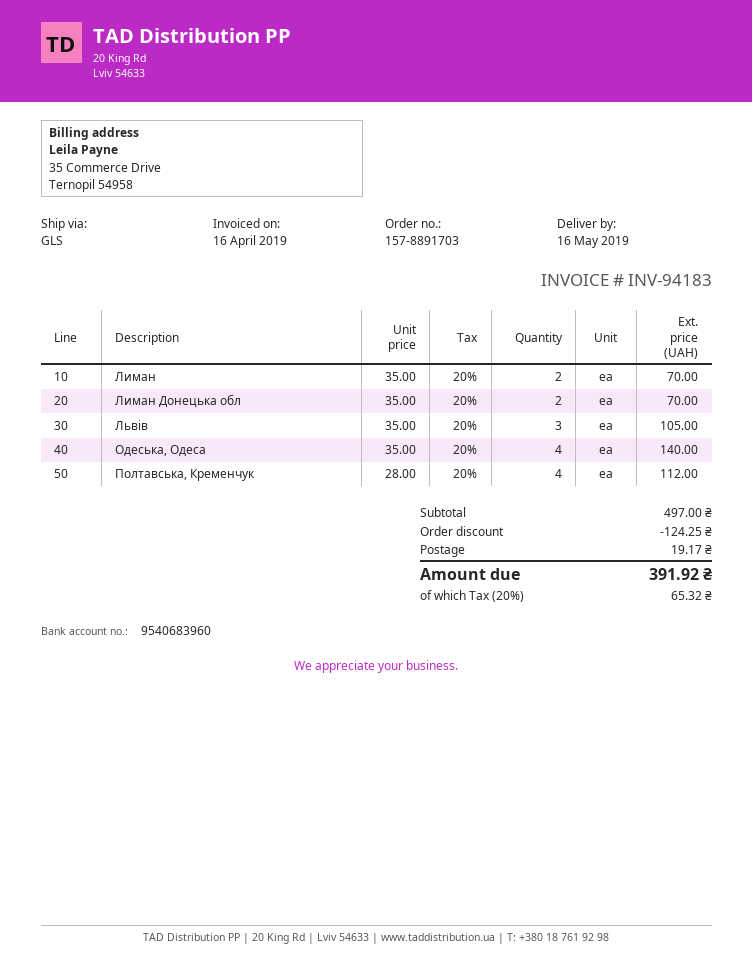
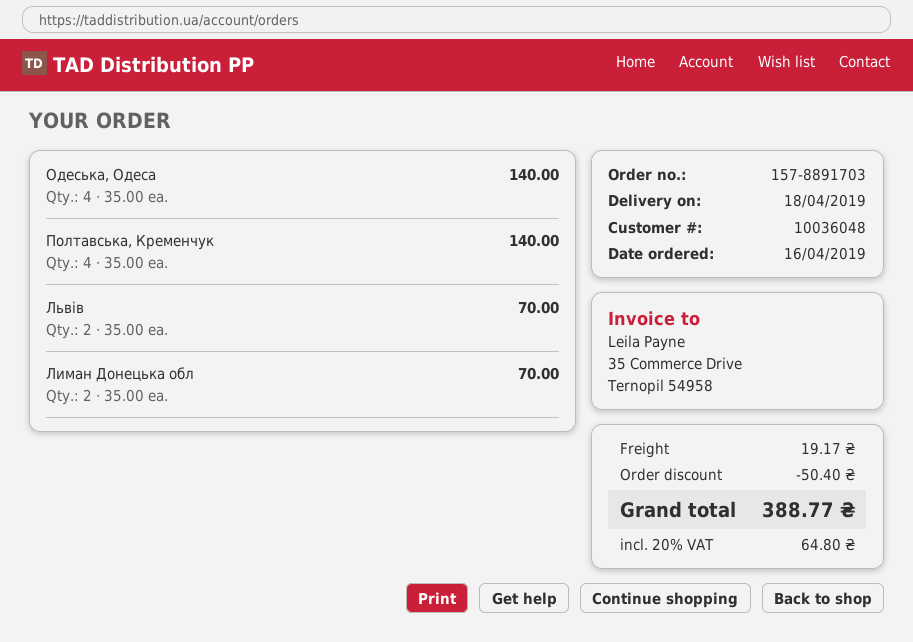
delivery date: 2019-05-16 -> 2019-04-18
Лиман: 2 x 35.00 = 70.00 -> none
Львів: 3 x 35.00 = 105.00 -> 2 x 35.00 = 70.00
Полтавська, Кременчук: 4 x 28.00 = 112.00 -> 4 x 35.00 = 140.00
discount: 124.25 -> 50.40
tax: 20% = 65.32 -> 20% = 64.80
total: 391.92 -> 388.77

